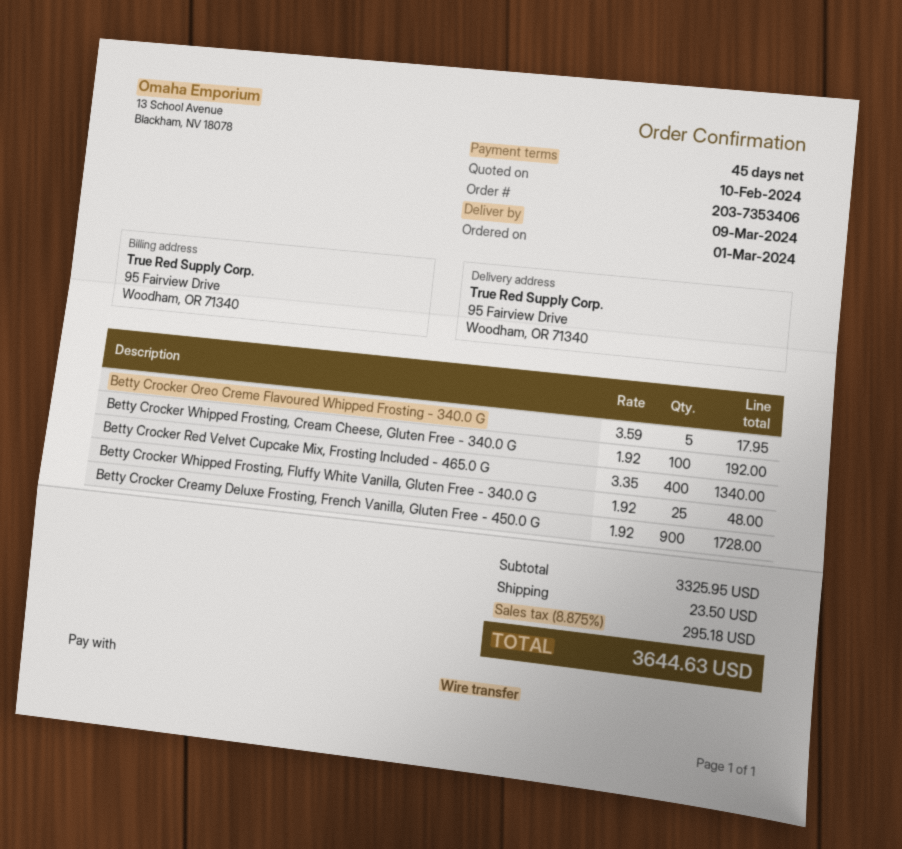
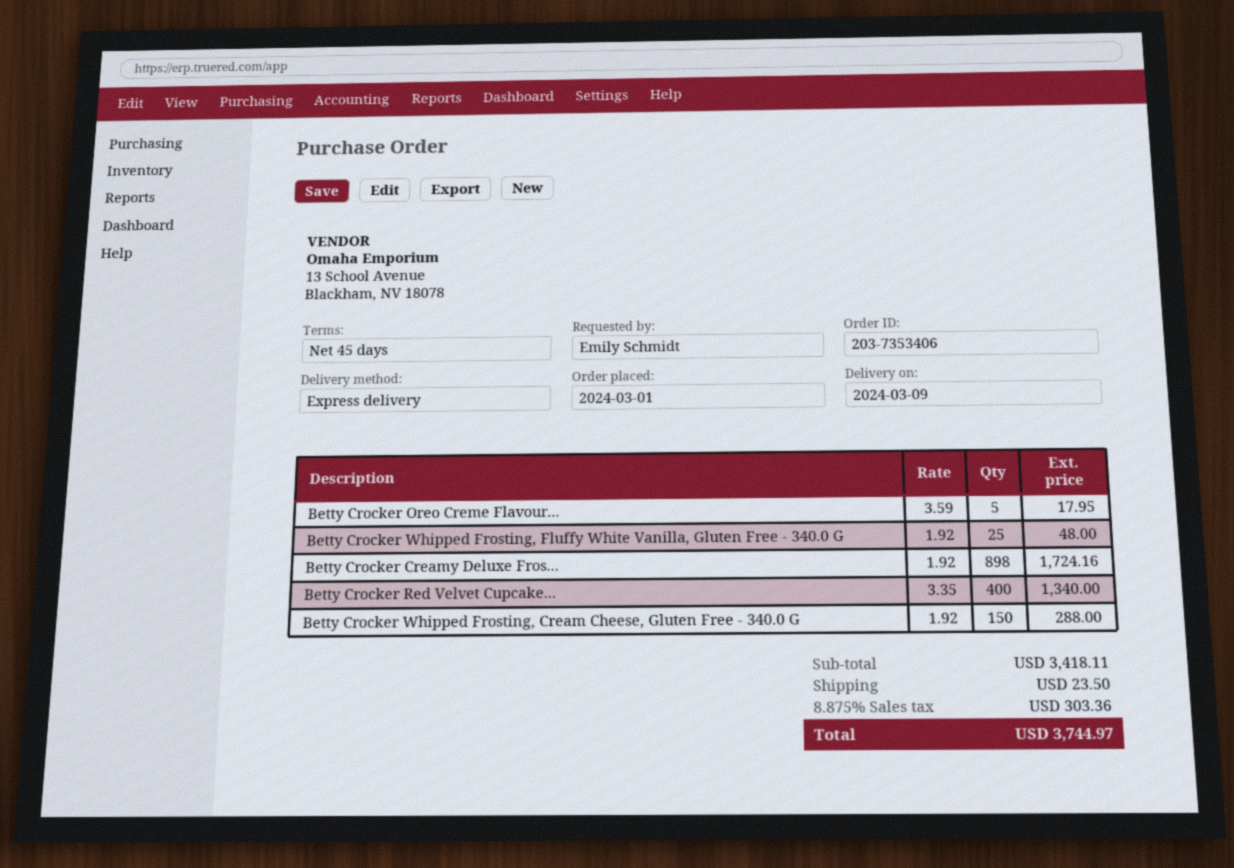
Betty Crocker Whipped Frosting, Cream Cheese, Gluten Free - 340.0 G: 100 x 1.92 = 192.00 -> 150 x 1.92 = 288.00
Betty Crocker Creamy Deluxe Frosting, French Vanilla, Gluten Free - 450.0 G: 900 x 1.92 = 1728.00 -> 898 x 1.92 = 1724.16
subtotal: 3325.95 -> 3418.11
tax: 8.875% = 295.18 -> 8.875% = 303.36
total: 3644.63 -> 3744.97

